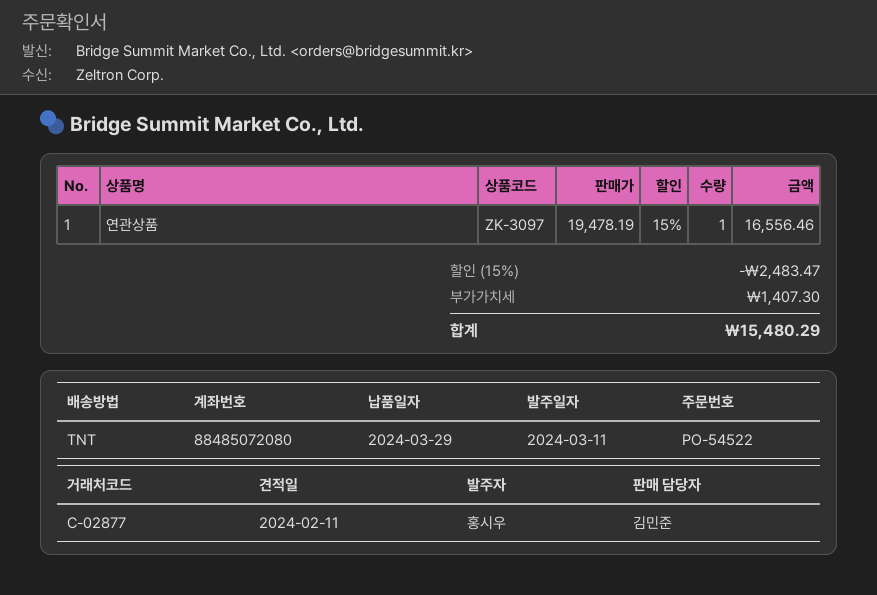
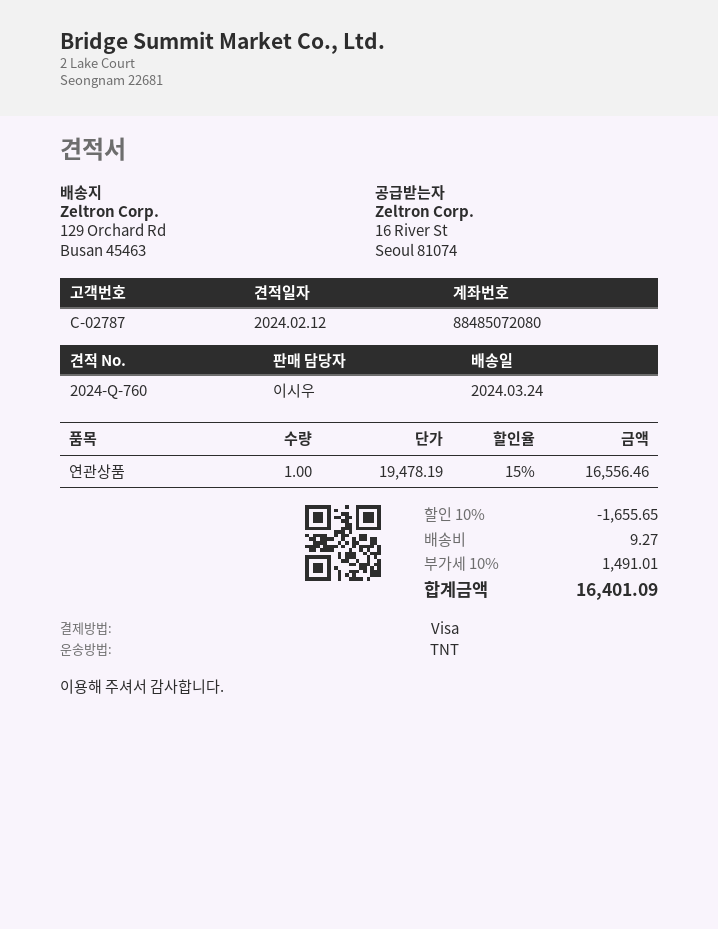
quote date: 2024-02-11 -> 2024-02-12
delivery date: 2024-03-29 -> 2024-03-24
customer number: C-02877 -> C-02787
sales rep: 김민준 -> 이시우
discount: 15% = 2483.47 -> 10% = 1655.65
shipping: none -> 9.27
tax: 1407.30 -> 1491.01
total: 15480.29 -> 16401.09

